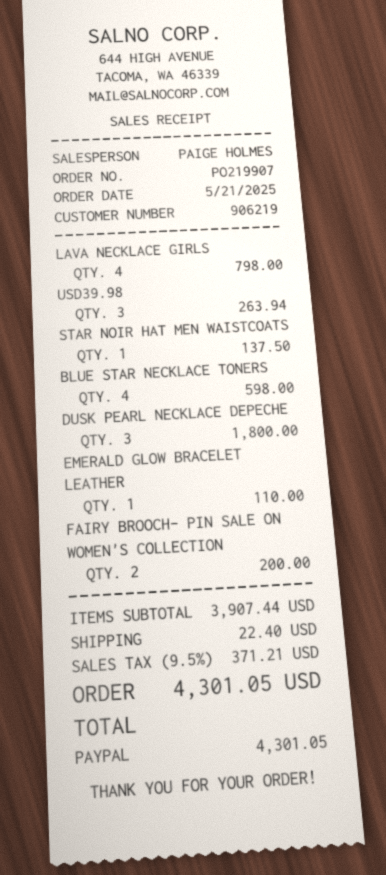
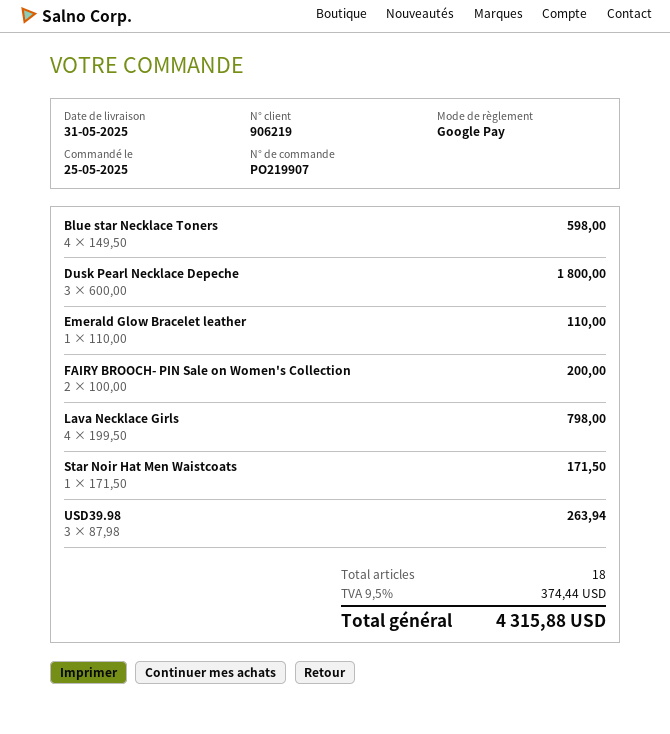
order date: 2025-05-21 -> 2025-05-25
payment method: PayPal -> Google Pay
STAR NOIR HAT MEN WAISTCOATS: 1 for 137.50 -> 1 for 171.50
shipping: 22.40 -> none
tax: 9.5% = 371.21 -> 9.5% = 374.44
total: 4301.05 -> 4315.88

